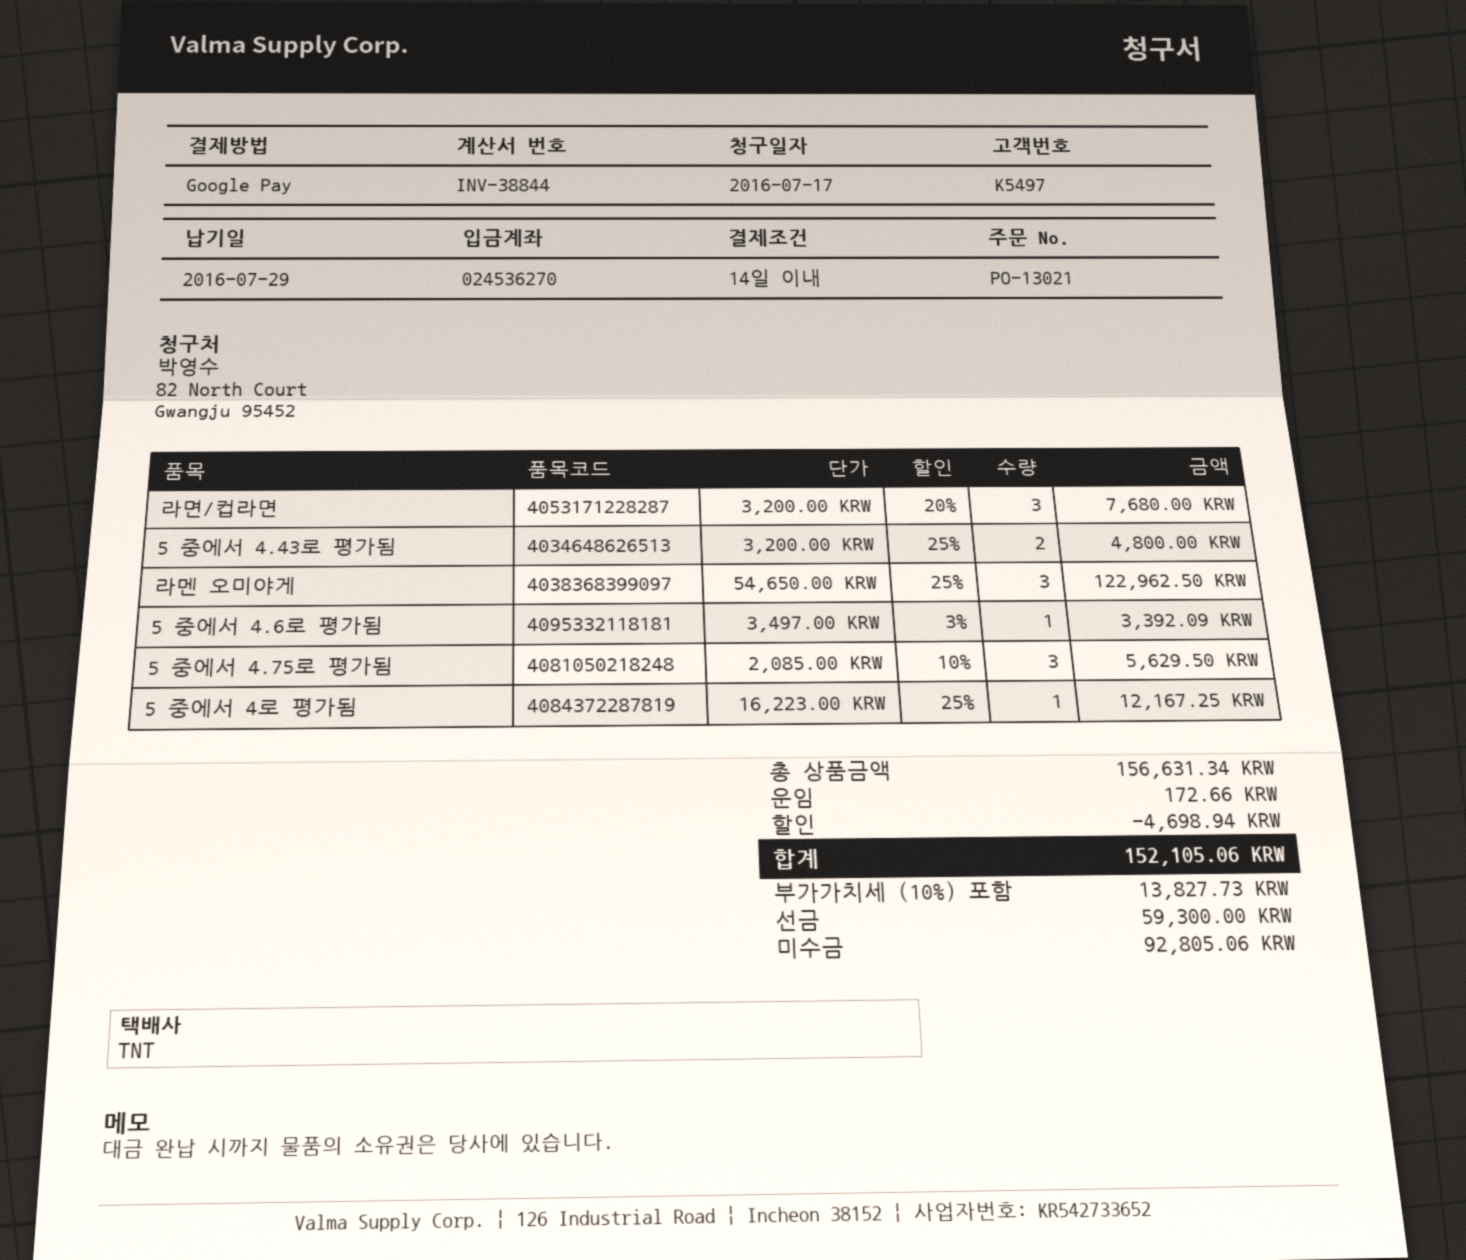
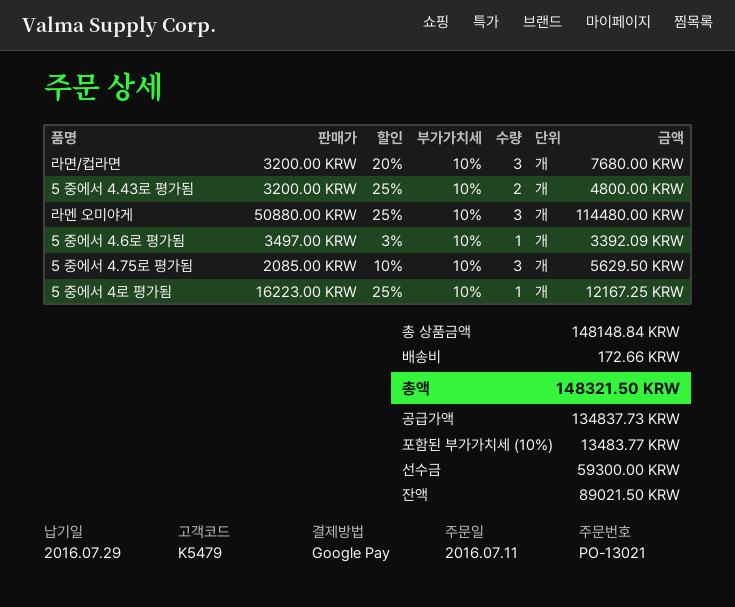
customer number: K5497 -> K5479
라멘 오미야게: 3 x 54650.00 - 25% = 122962.50 -> 3 x 50880.00 - 25% = 114480.00
subtotal: 156631.34 -> 148148.84
discount: 4698.94 -> none
tax: 10% = 13827.73 -> 10% = 13483.77
total: 152105.06 -> 148321.50
balance: 92805.06 -> 89021.50

